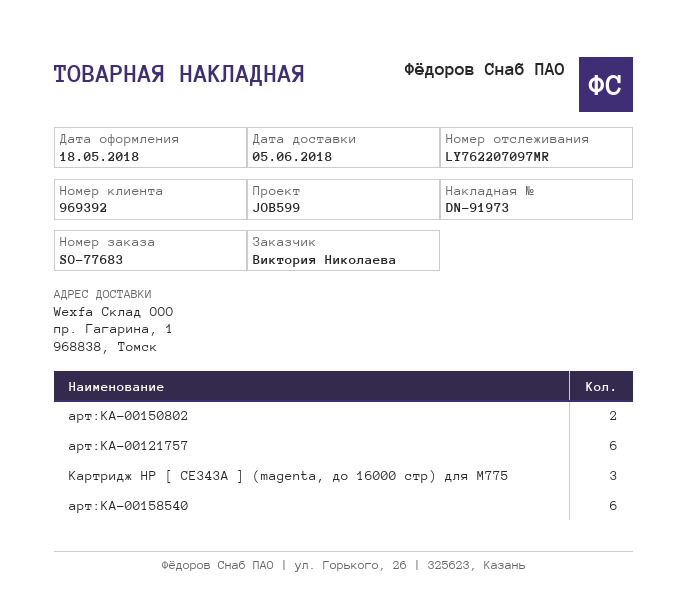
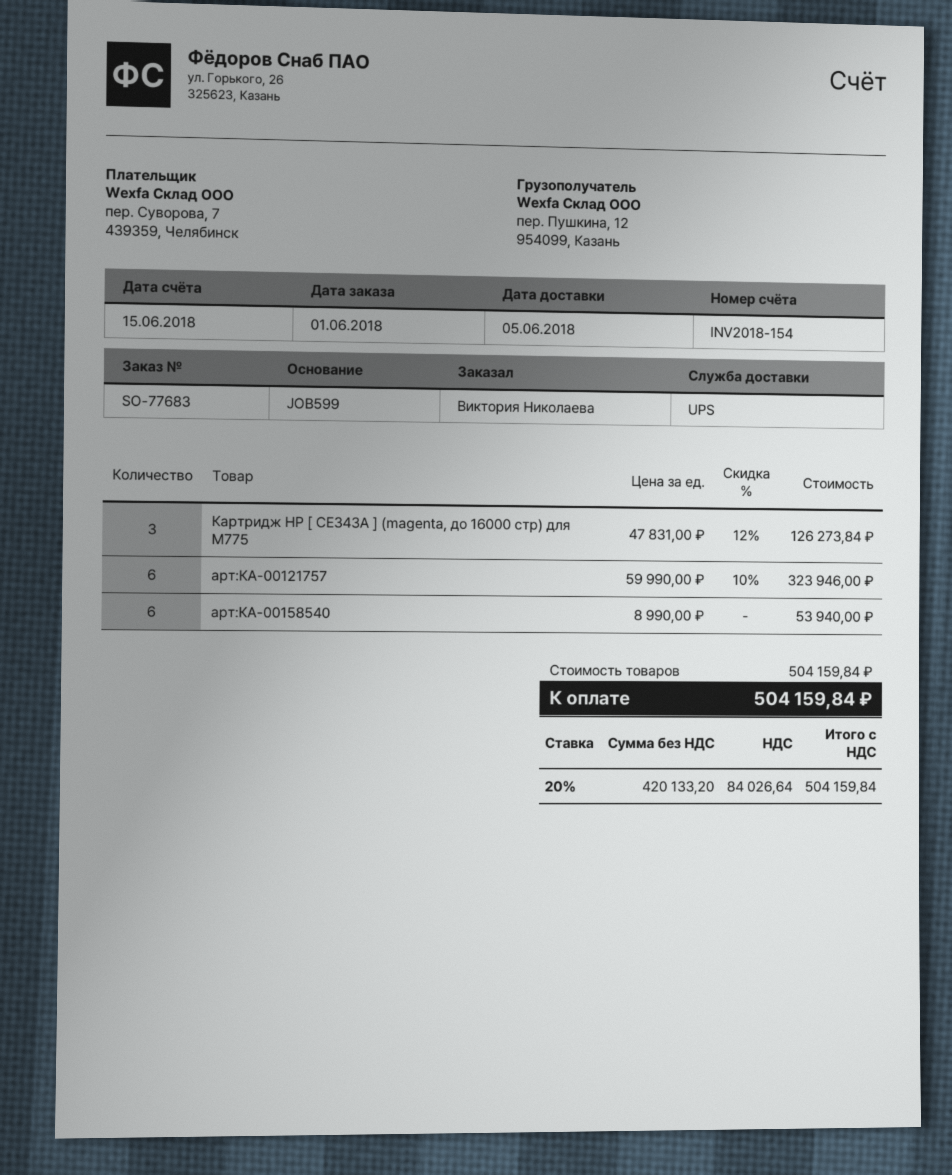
order date: 2018-05-18 -> 2018-06-01
ship to: пр. Гагарина, 1, 968838, Томск -> пер. Пушкина, 12, 954099, Казань
арт:КА-00150802: 2 -> none

